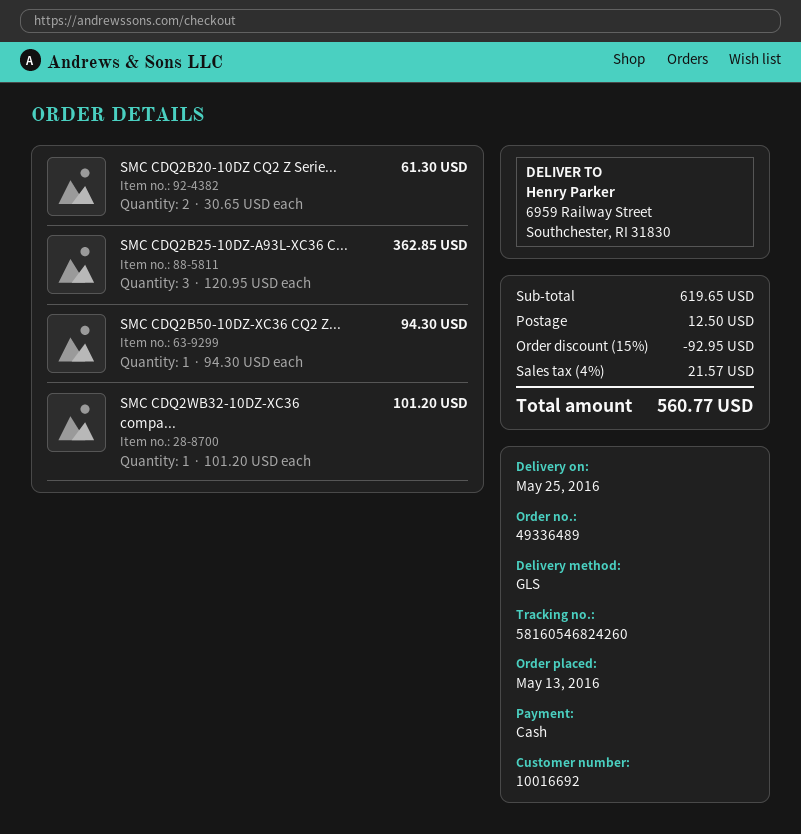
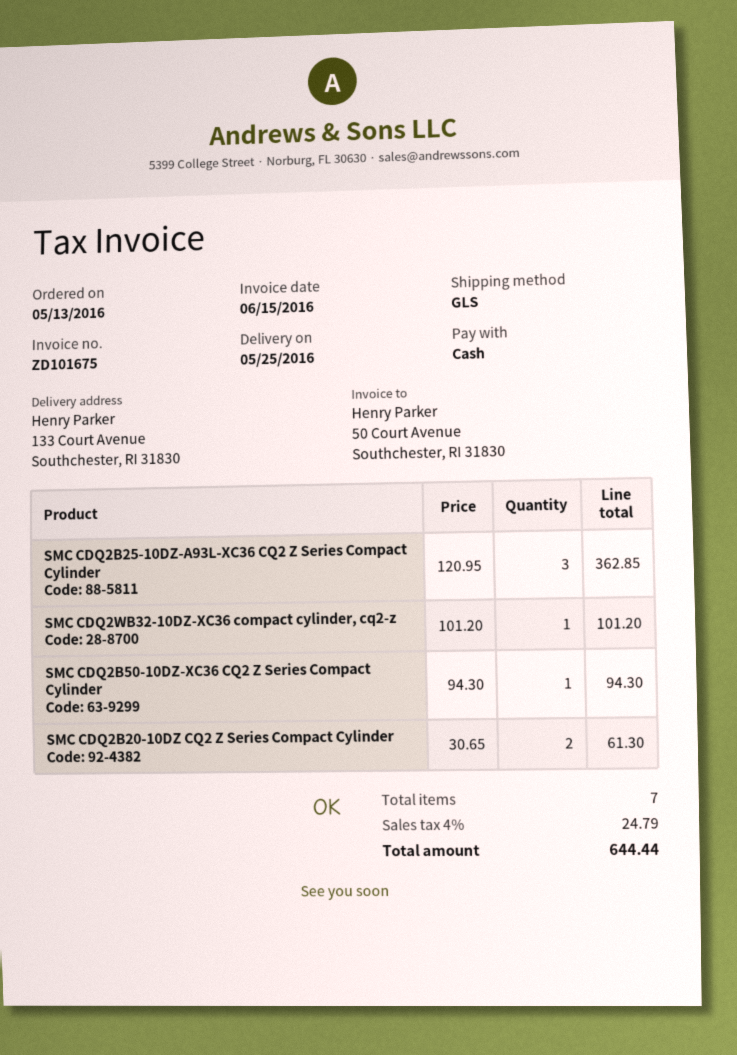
ship to: 6959 Railway Street, Southchester, RI 31830 -> 133 Court Avenue, Southchester, RI 31830
discount: 15% = 92.95 -> none
shipping: 12.50 -> none
tax: 4% = 21.57 -> 4% = 24.79
total: 560.77 -> 644.44

